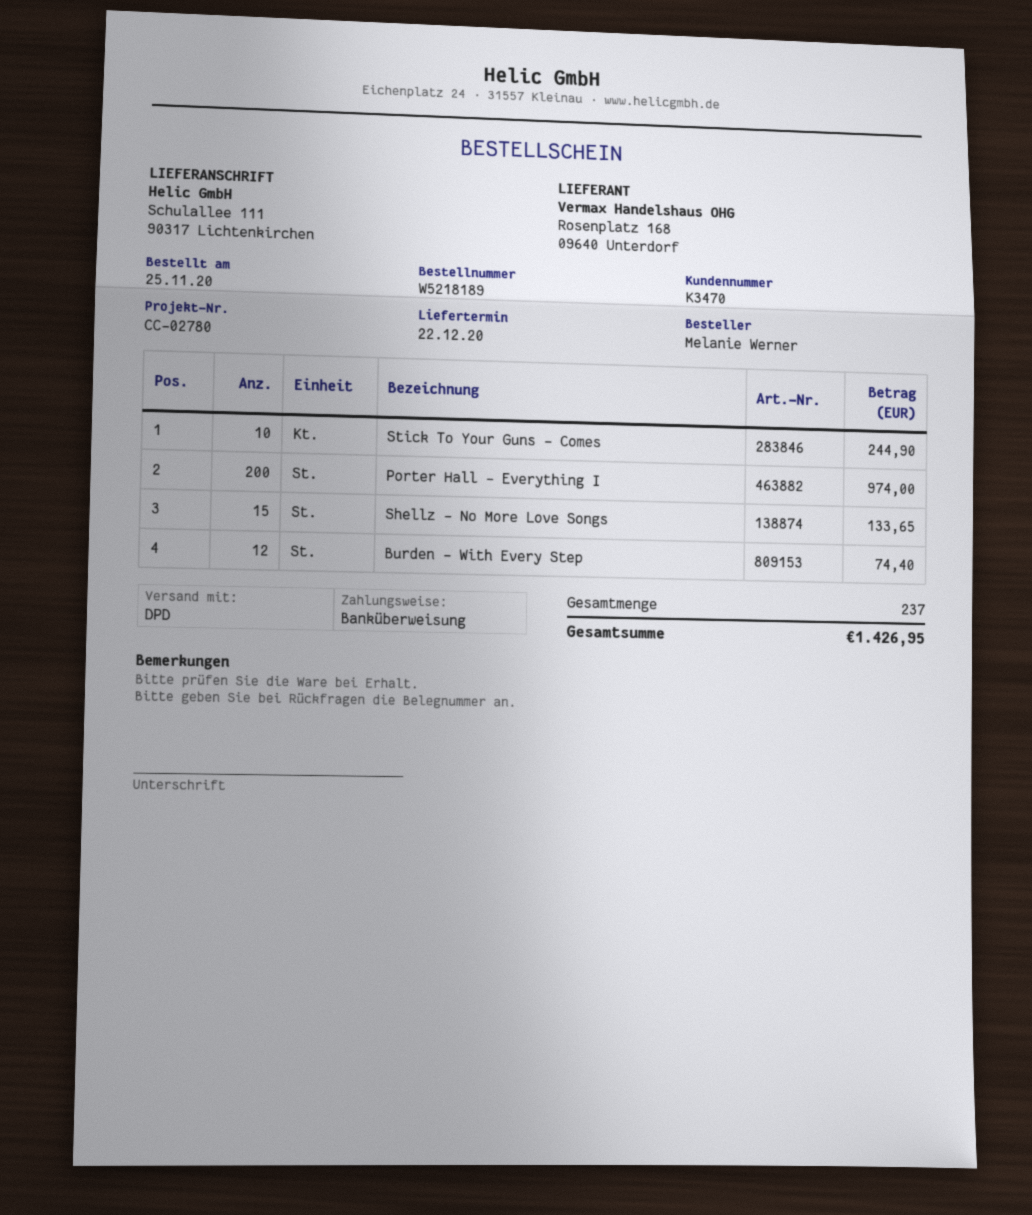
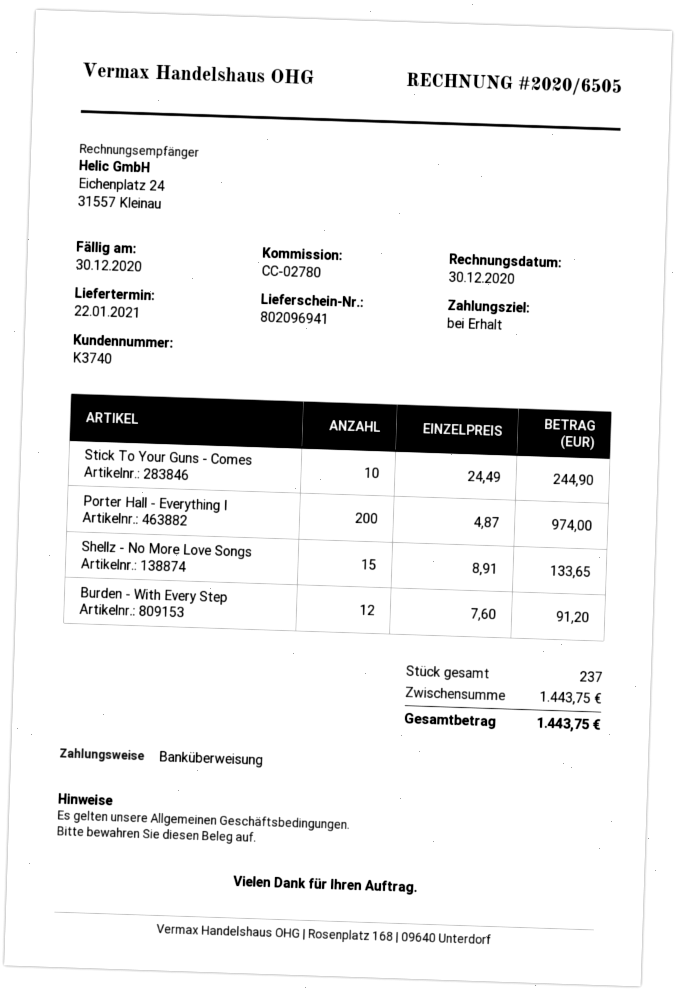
delivery date: 2020-12-22 -> 2021-01-22
customer number: K3470 -> K3740
Burden - With Every Step: 12 for 74.40 -> 12 for 91.20
total: 1426.95 -> 1443.75

